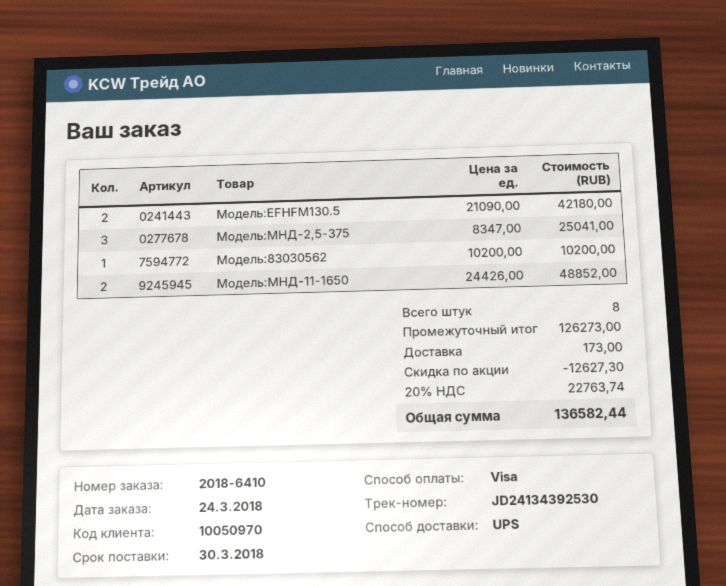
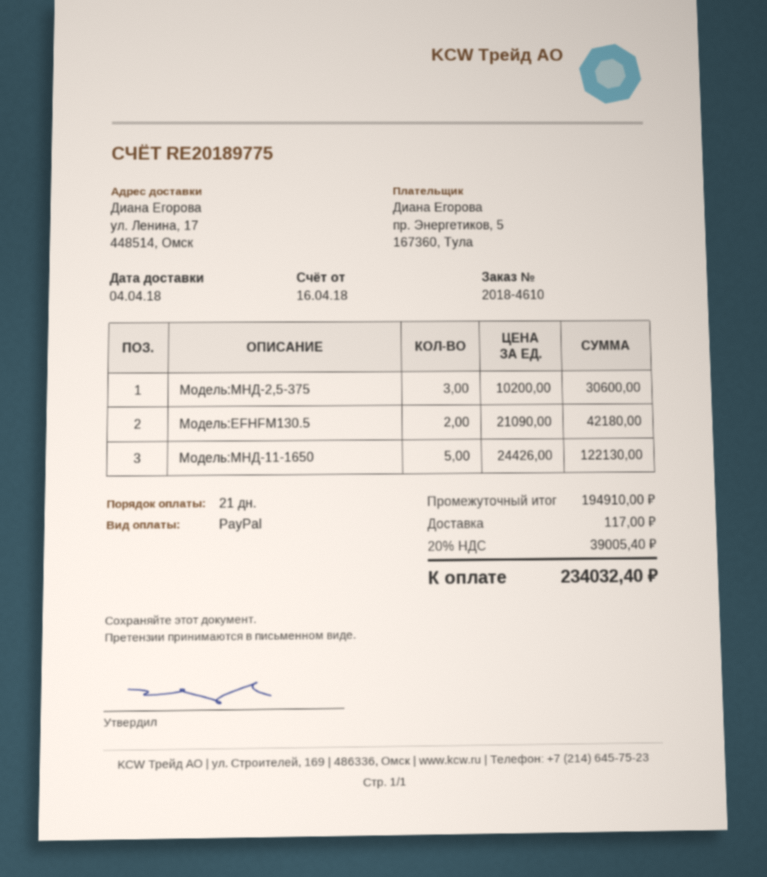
order number: 2018-6410 -> 2018-4610
delivery date: 2018-03-30 -> 2018-04-04
payment method: Visa -> PayPal
Модель:МНД-2,5-375: 3 x 8347.00 = 25041.00 -> 3 x 10200.00 = 30600.00
Модель:83030562: 1 x 10200.00 = 10200.00 -> none
Модель:МНД-11-1650: 2 x 24426.00 = 48852.00 -> 5 x 24426.00 = 122130.00
subtotal: 126273.00 -> 194910.00
discount: 12627.30 -> none
shipping: 173.00 -> 117.00
tax: 20% = 22763.74 -> 20% = 39005.40
total: 136582.44 -> 234032.40

